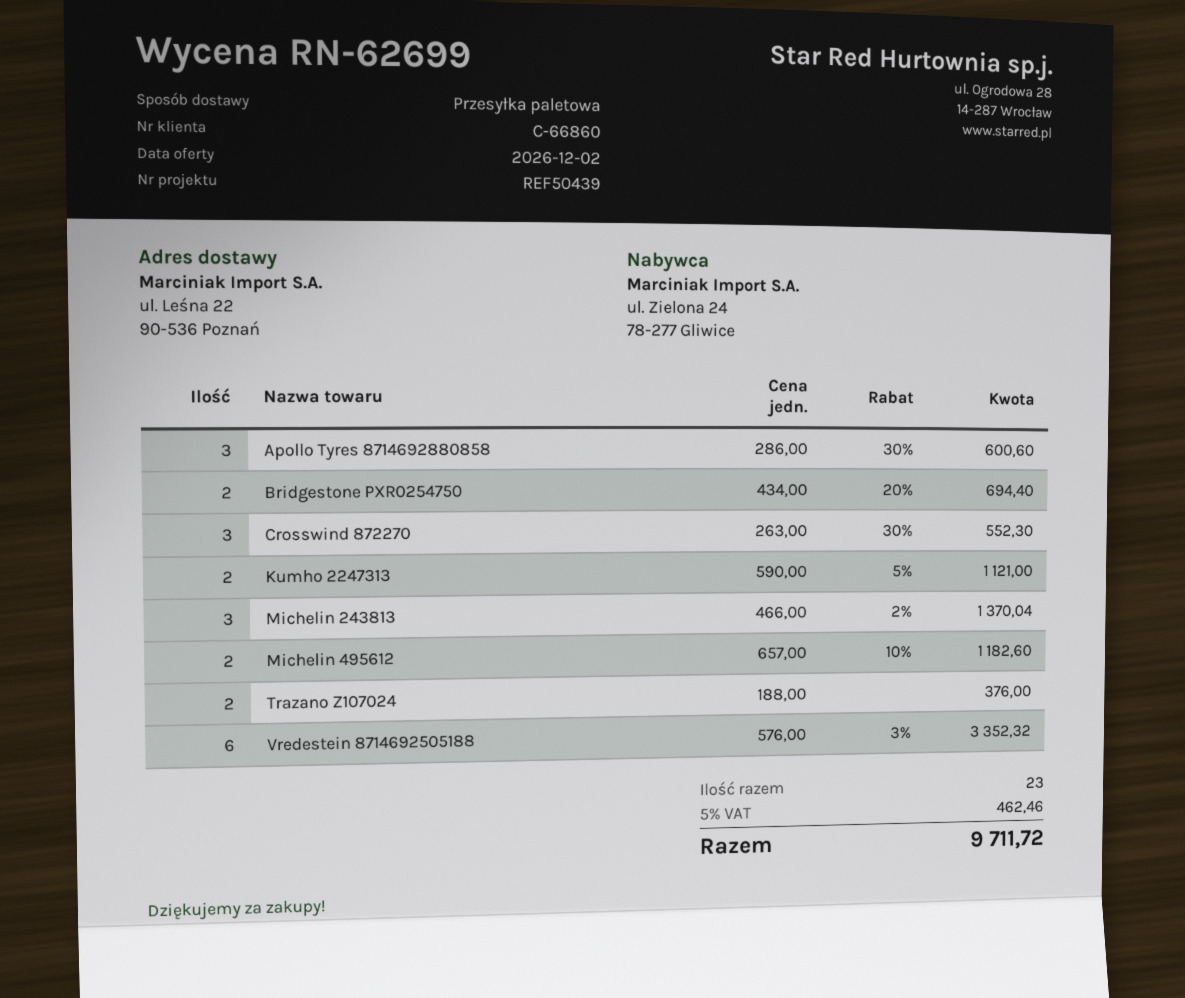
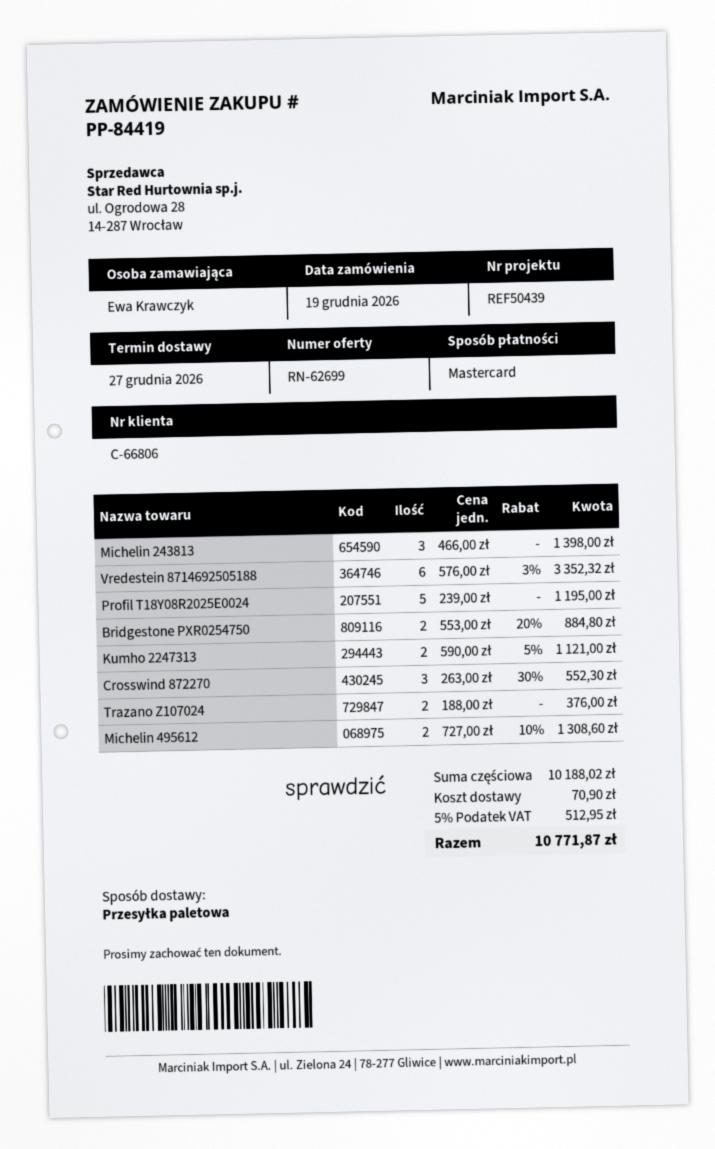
customer number: C-66860 -> C-66806
Apollo Tyres 8714692880858: 3 x 286.00 - 30% = 600.60 -> none
Bridgestone PXR0254750: 2 x 434.00 - 20% = 694.40 -> 2 x 553.00 - 20% = 884.80
Michelin 243813: 3 x 466.00 - 2% = 1370.04 -> 3 x 466.00 = 1398.00
Michelin 495612: 2 x 657.00 - 10% = 1182.60 -> 2 x 727.00 - 10% = 1308.60
Profil T18Y08R2025E0024: none -> 5 x 239.00 = 1195.00
shipping: none -> 70.90
tax: 5% = 462.46 -> 5% = 512.95
total: 9711.72 -> 10771.87

